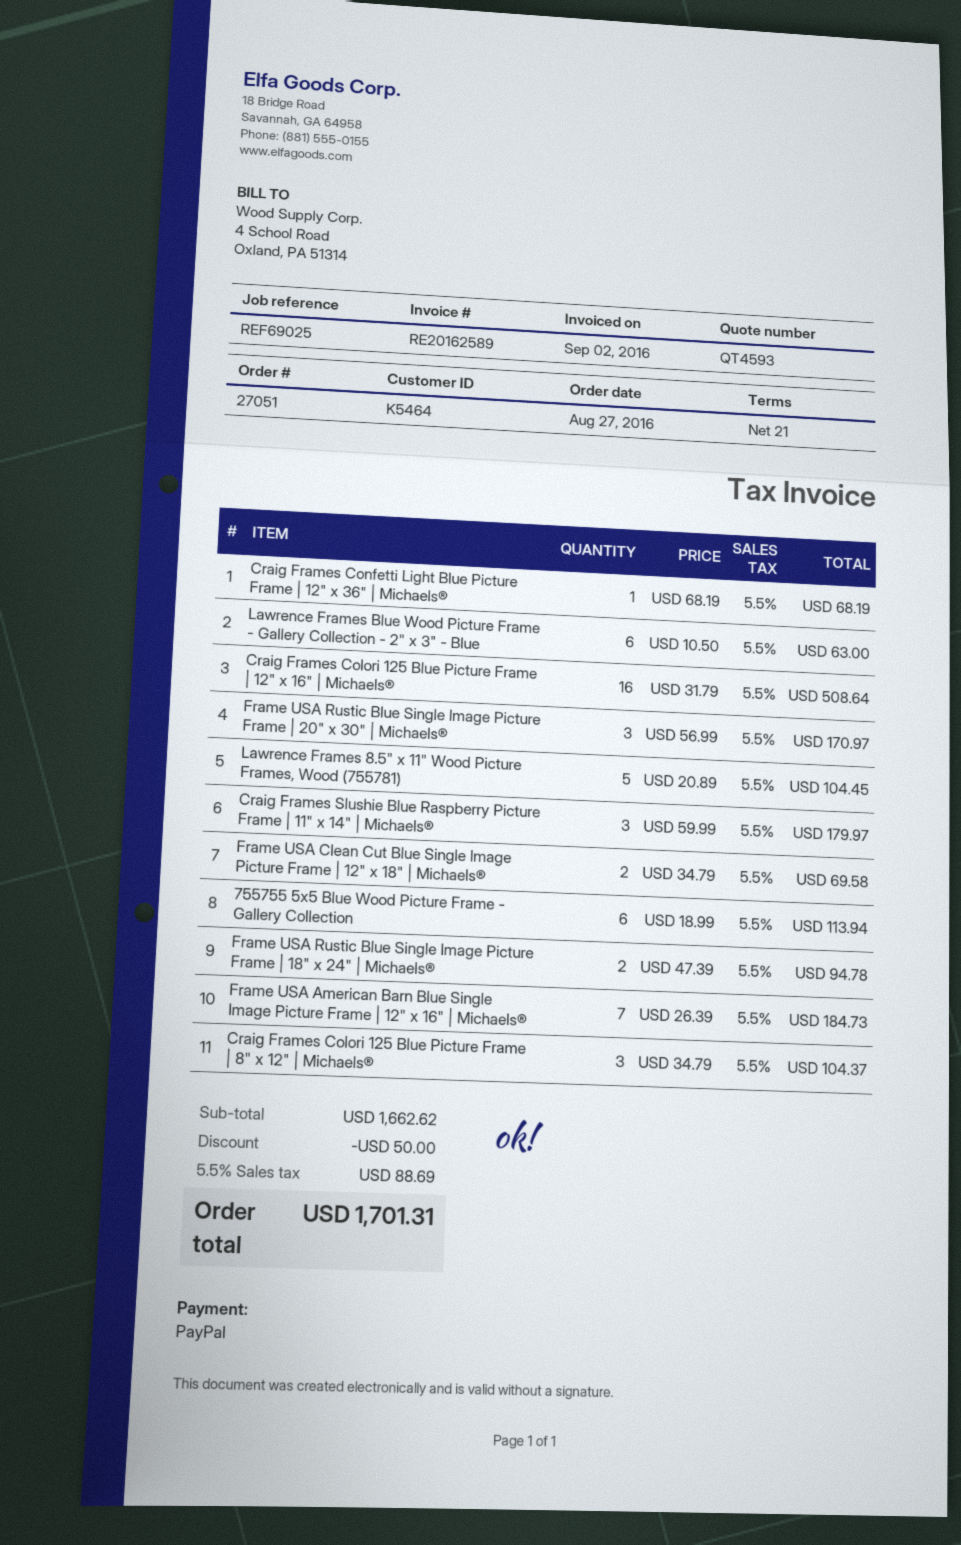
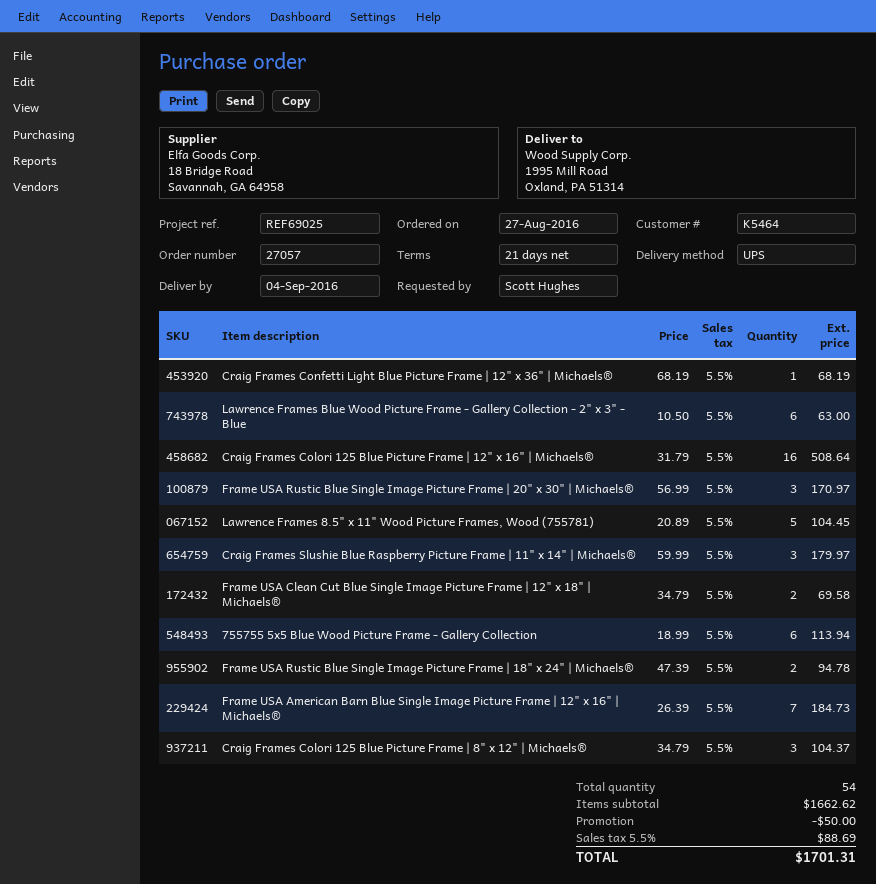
order number: 27051 -> 27057

